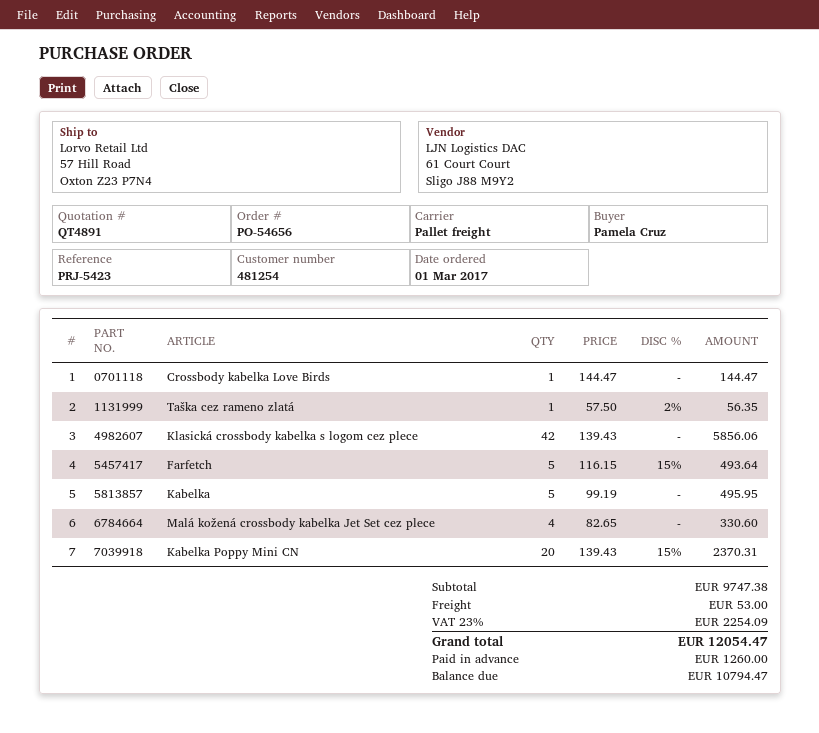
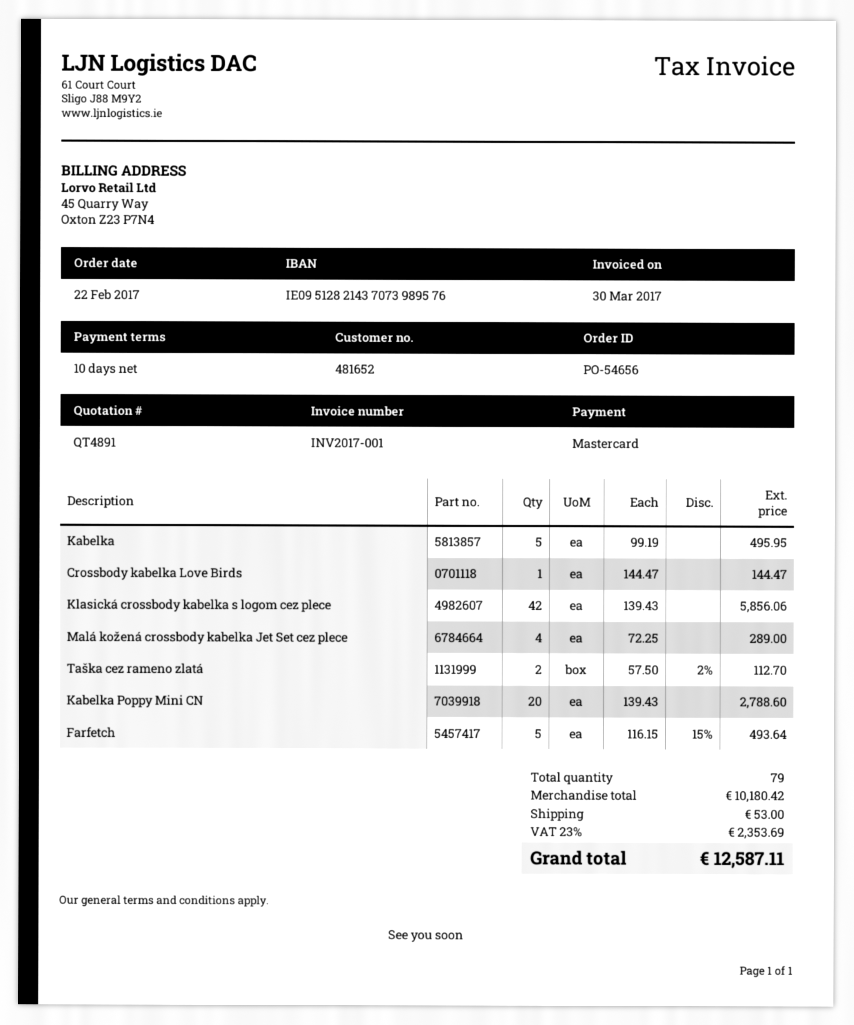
order date: 2017-03-01 -> 2017-02-22
customer number: 481254 -> 481652
Taška cez rameno zlatá: 1 x 57.50 - 2% = 56.35 -> 2 x 57.50 - 2% = 112.70
Malá kožená crossbody kabelka Jet Set cez plece: 4 x 82.65 = 330.60 -> 4 x 72.25 = 289.00
Kabelka Poppy Mini CN: 20 x 139.43 - 15% = 2370.31 -> 20 x 139.43 = 2788.60
subtotal: 9747.38 -> 10180.42
tax: 23% = 2254.09 -> 23% = 2353.69
total: 12054.47 -> 12587.11

